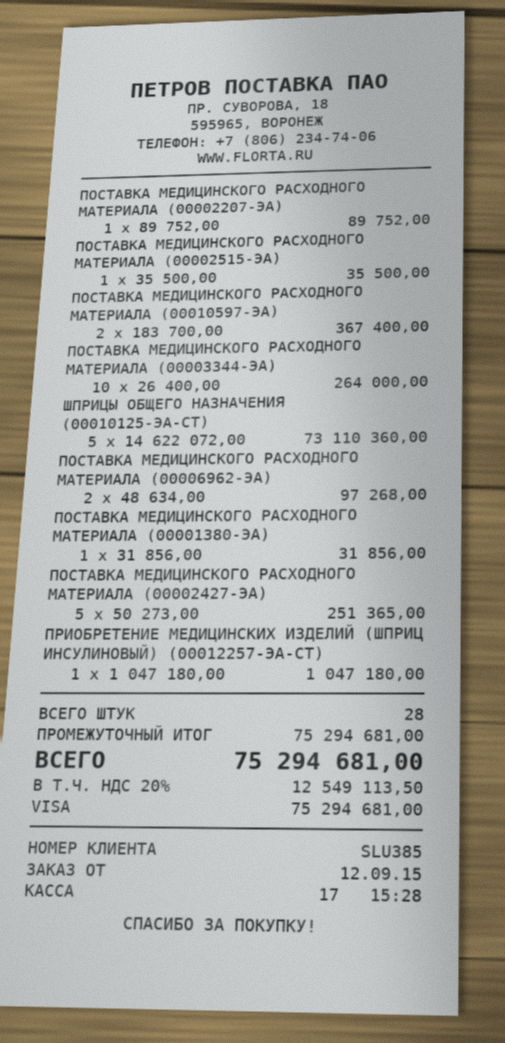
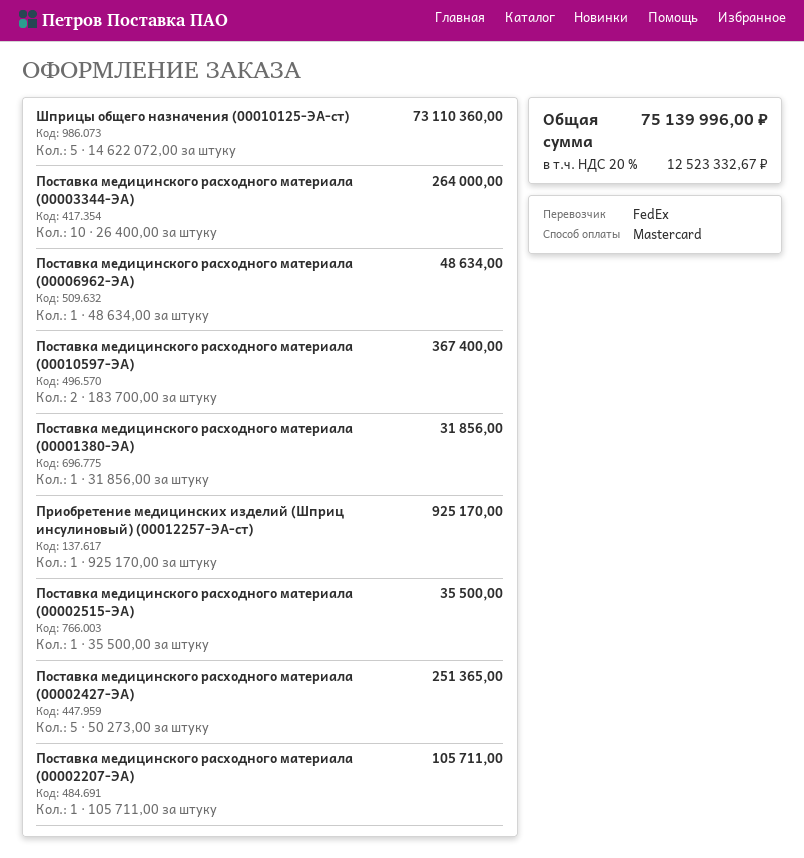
payment method: Visa -> Mastercard
ПОСТАВКА МЕДИЦИНСКОГО РАСХОДНОГО МАТЕРИАЛА (00002207-ЭА): 1 x 89752.00 = 89752.00 -> 1 x 105711.00 = 105711.00
ПОСТАВКА МЕДИЦИНСКОГО РАСХОДНОГО МАТЕРИАЛА (00006962-ЭА): 2 x 48634.00 = 97268.00 -> 1 x 48634.00 = 48634.00
ПРИОБРЕТЕНИЕ МЕДИЦИНСКИХ ИЗДЕЛИЙ (ШПРИЦ ИНСУЛИНОВЫЙ) (00012257-ЭА-СТ): 1 x 1047180.00 = 1047180.00 -> 1 x 925170.00 = 925170.00
tax: 20% = 12549113.50 -> 20% = 12523332.67
total: 75294681.00 -> 75139996.00

